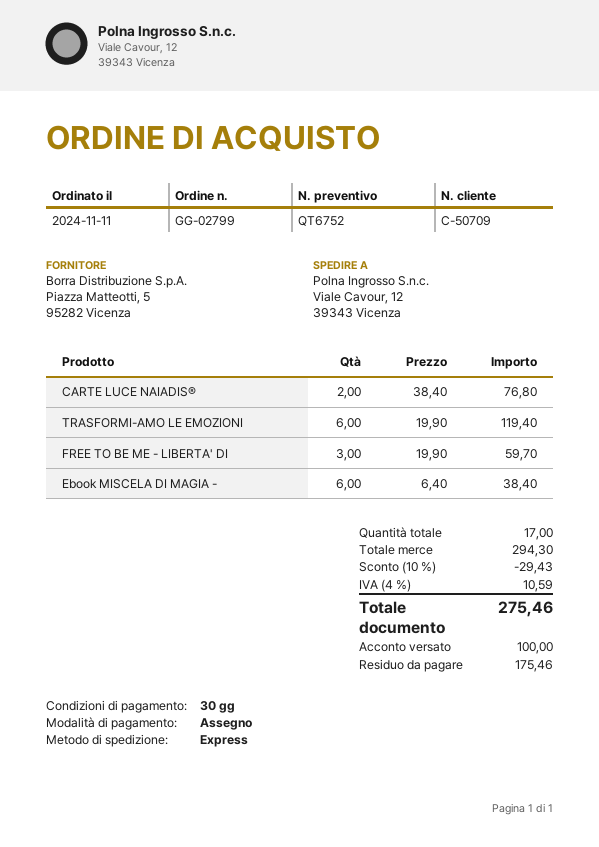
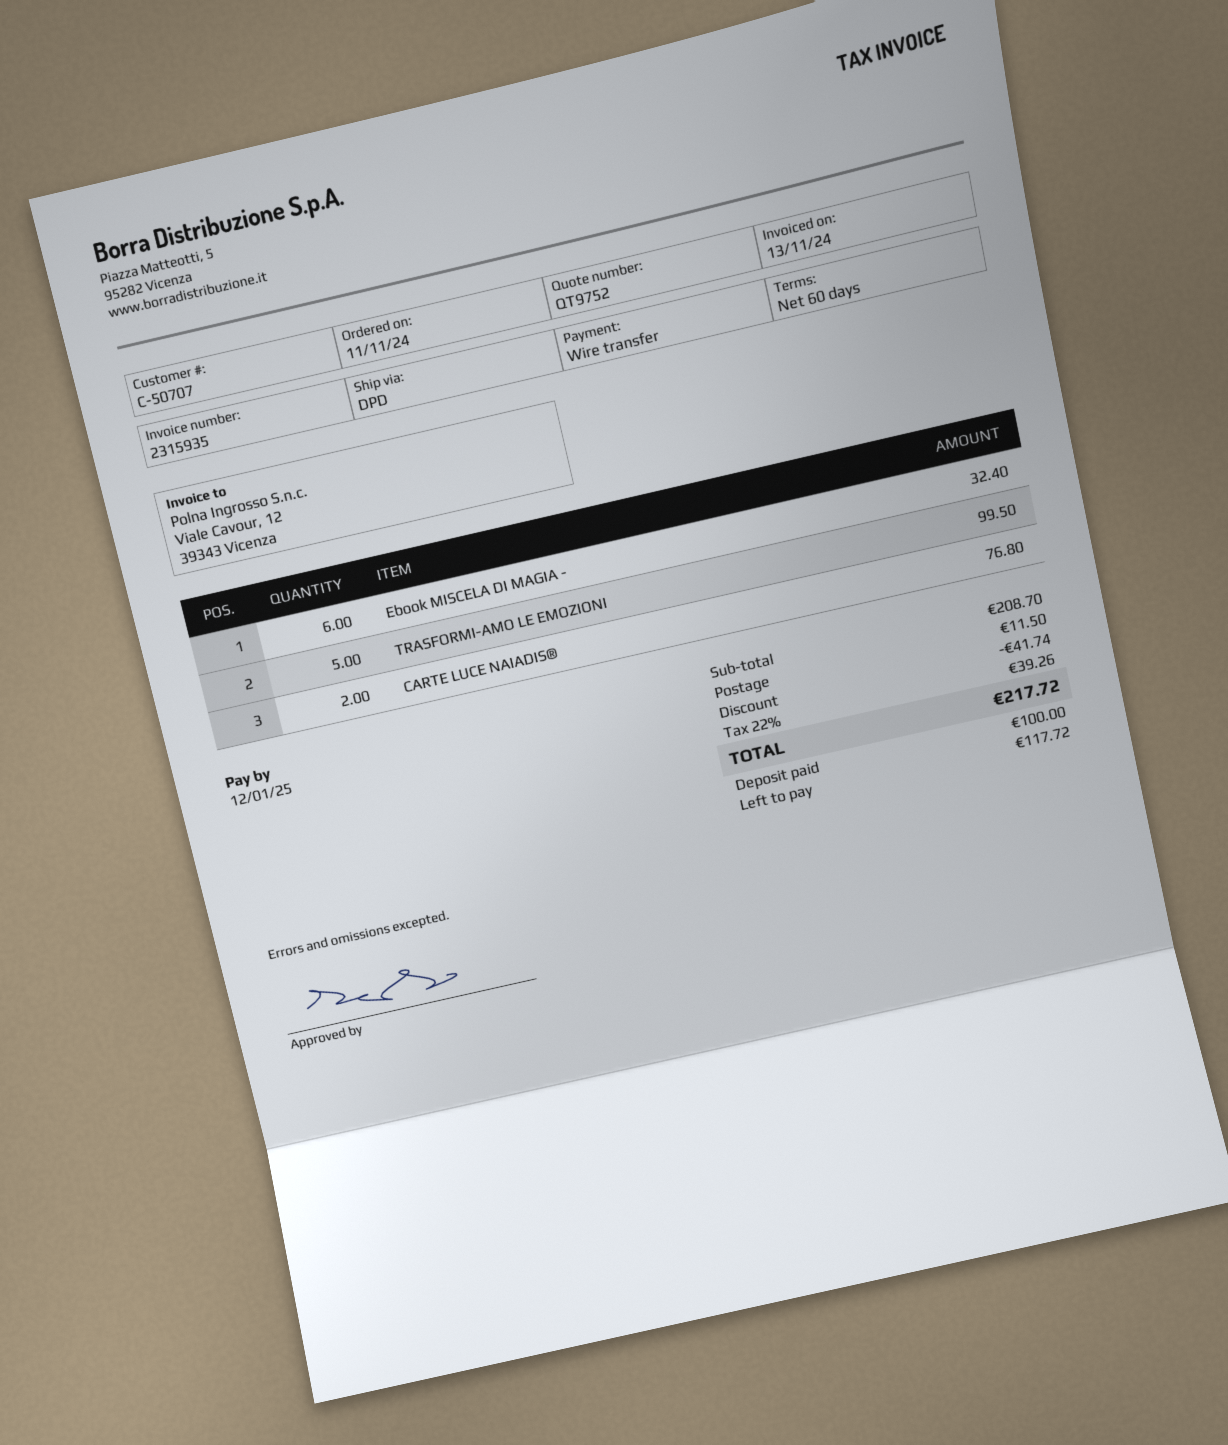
quote number: QT6752 -> QT9752
payment terms: 30 days -> 60 days
customer number: C-50709 -> C-50707
payment method: cheque -> bank transfer
shipping method: express -> DPD
TRASFORMI-AMO LE EMOZIONI: 6 for 119.40 -> 5 for 99.50
FREE TO BE ME - LIBERTA' DI: 3 for 59.70 -> none
Ebook MISCELA DI MAGIA -: 6 for 38.40 -> 6 for 32.40
subtotal: 294.30 -> 208.70
discount: 29.43 -> 41.74
shipping: none -> 11.50
tax: 4% = 10.59 -> 22% = 39.26
total: 275.46 -> 217.72
balance: 175.46 -> 117.72

